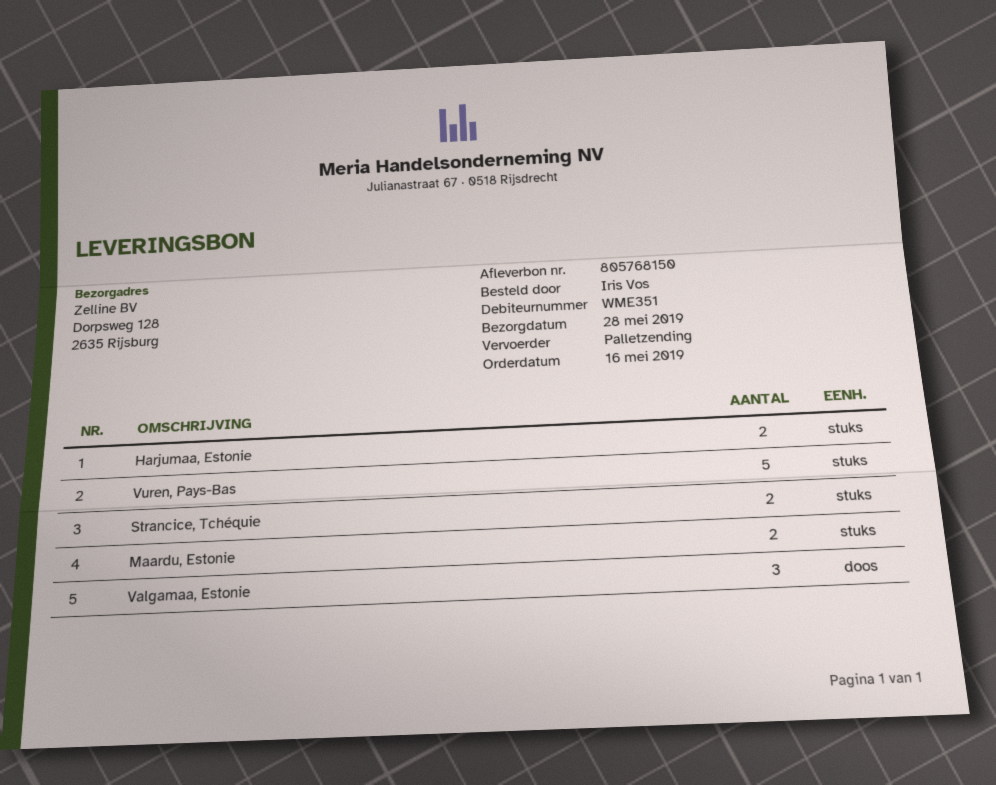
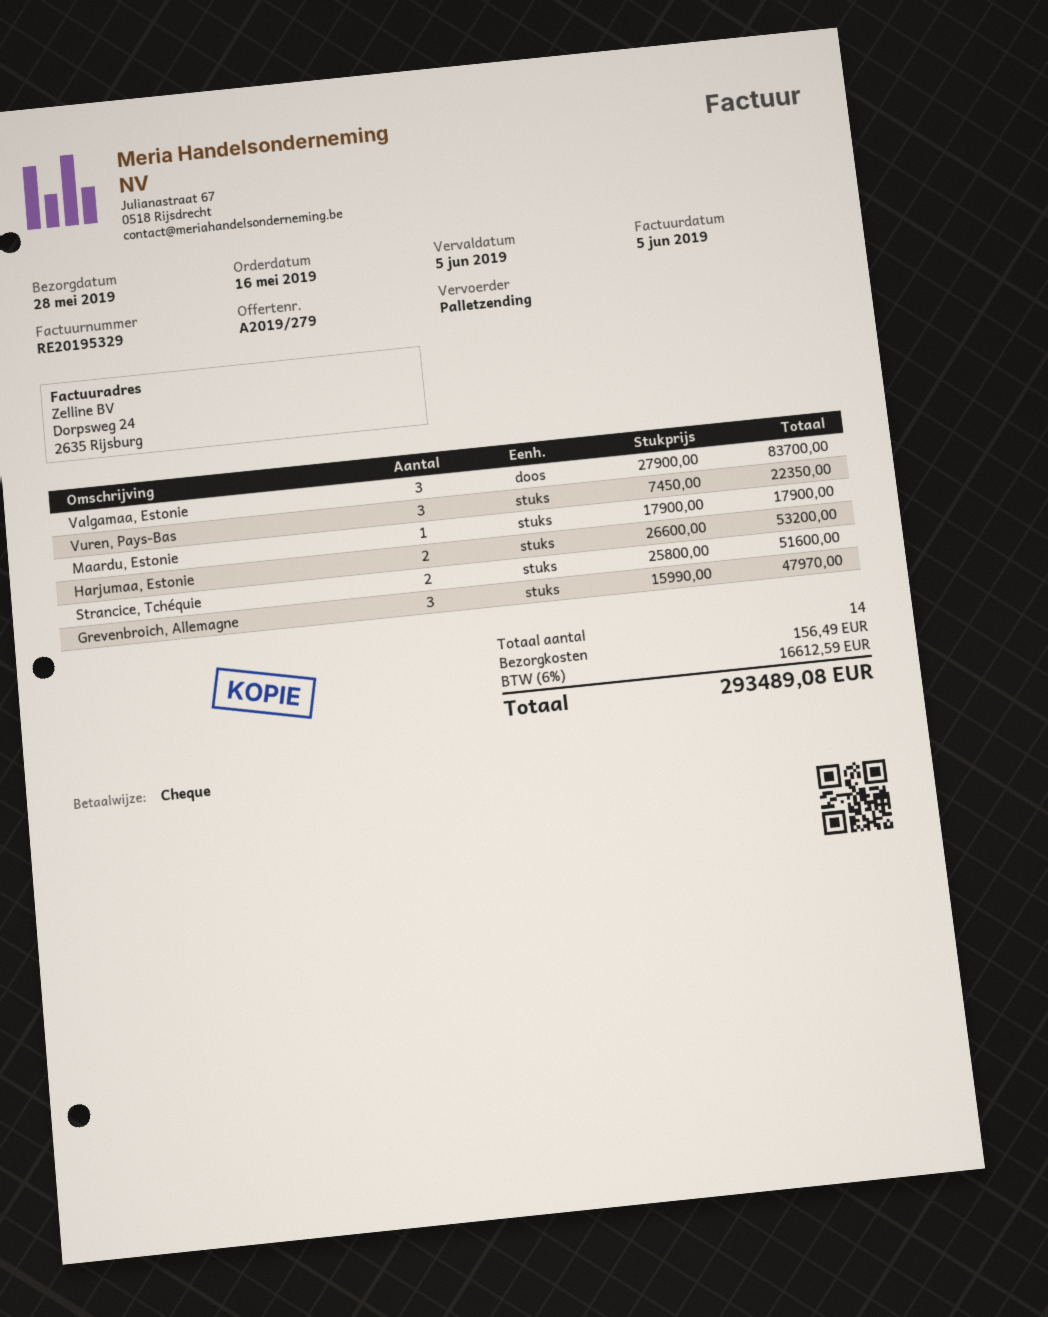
Vuren, Pays-Bas: 5 -> 3
Maardu, Estonie: 2 -> 1
Grevenbroich, Allemagne: none -> 3

